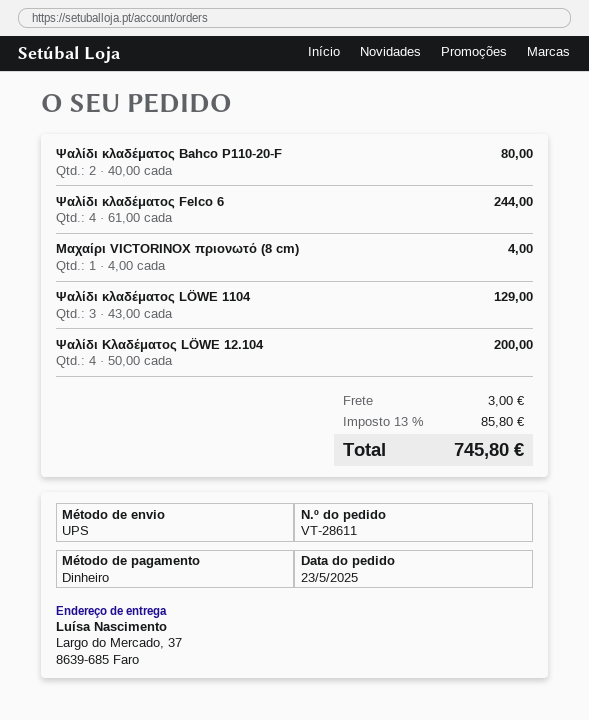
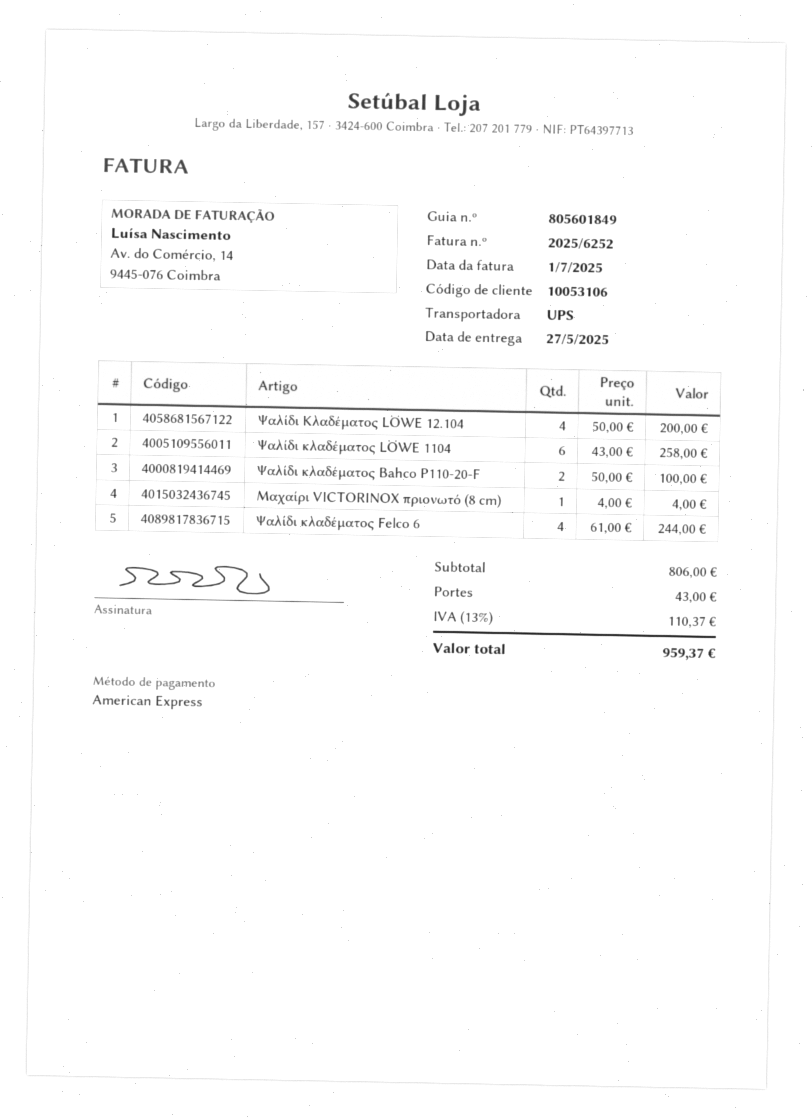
payment method: cash -> American Express
Ψαλίδι κλαδέματος Bahco P110-20-F: 2 x 40.00 = 80.00 -> 2 x 50.00 = 100.00
Ψαλίδι κλαδέματος LÖWE 1104: 3 x 43.00 = 129.00 -> 6 x 43.00 = 258.00
shipping: 3.00 -> 43.00
tax: 13% = 85.80 -> 13% = 110.37
total: 745.80 -> 959.37

